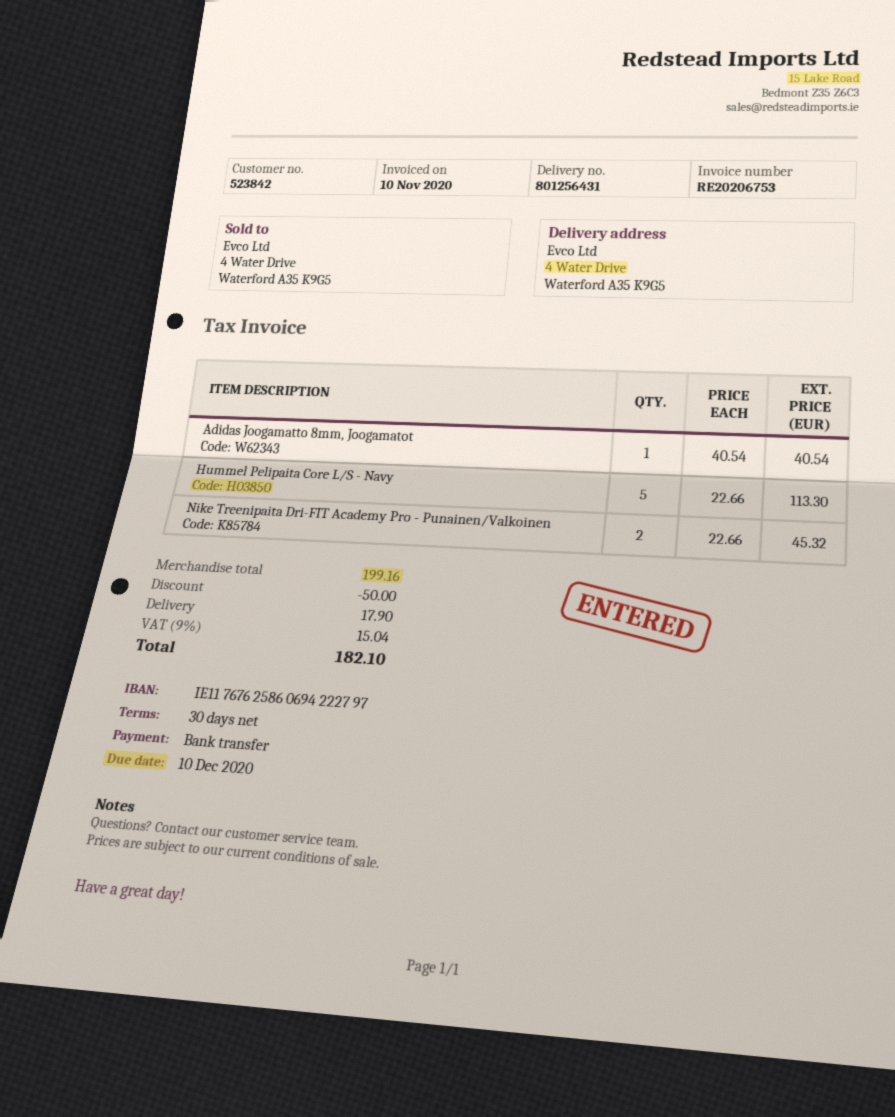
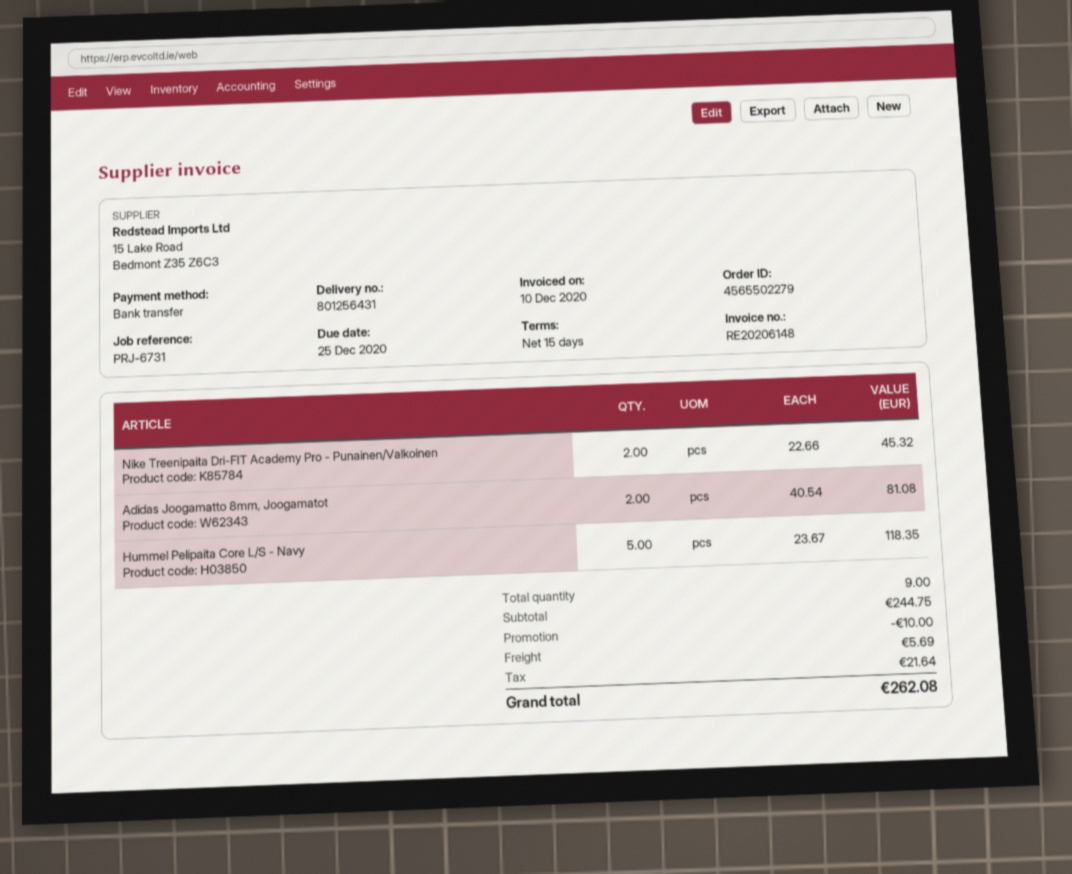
invoice number: RE20206753 -> RE20206148
invoice date: 2020-11-10 -> 2020-12-10
payment terms: 30 days -> 15 days
due date: 2020-12-10 -> 2020-12-25
Adidas Joogamatto 8mm, Joogamatot: 1 x 40.54 = 40.54 -> 2 x 40.54 = 81.08
Hummel Pelipaita Core L/S - Navy: 5 x 22.66 = 113.30 -> 5 x 23.67 = 118.35
subtotal: 199.16 -> 244.75
discount: 50.00 -> 10.00
shipping: 17.90 -> 5.69
tax: 15.04 -> 21.64
total: 182.10 -> 262.08

